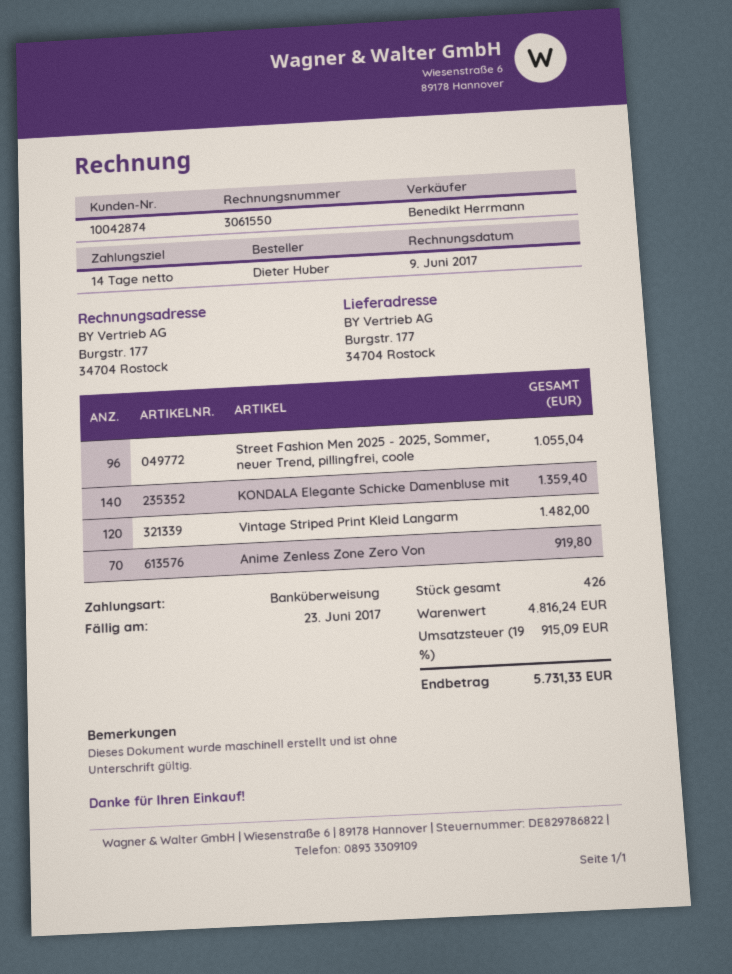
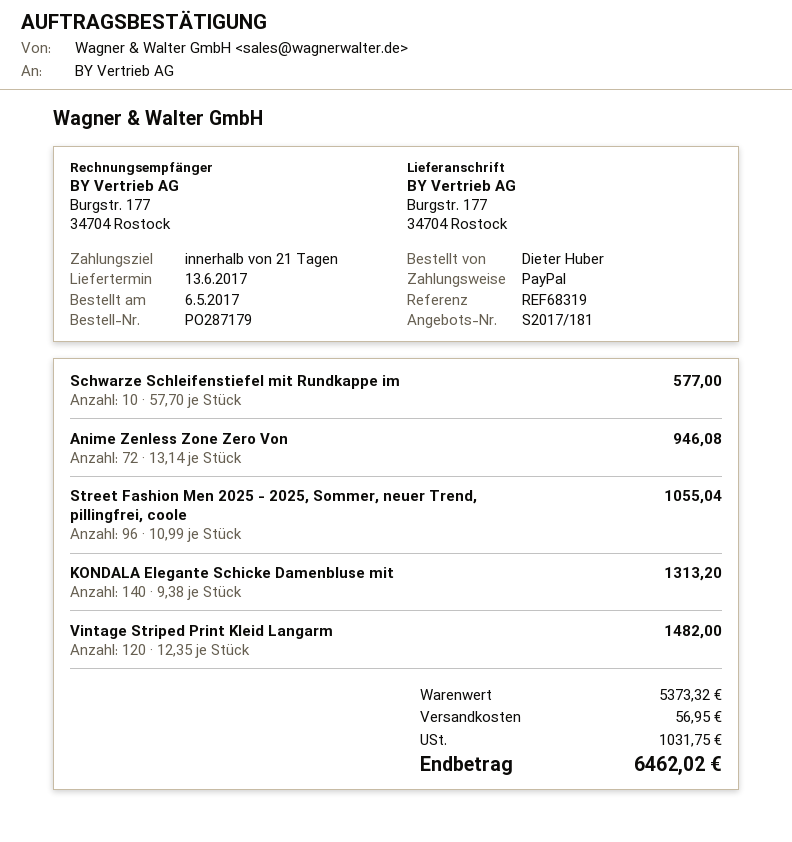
payment terms: 14 days -> 21 days
payment method: bank transfer -> PayPal
KONDALA Elegante Schicke Damenbluse mit: 140 for 1359.40 -> 140 for 1313.20
Anime Zenless Zone Zero Von: 70 for 919.80 -> 72 for 946.08
Schwarze Schleifenstiefel mit Rundkappe im: none -> 10 for 577.00
subtotal: 4816.24 -> 5373.32
shipping: none -> 56.95
tax: 915.09 -> 1031.75
total: 5731.33 -> 6462.02

